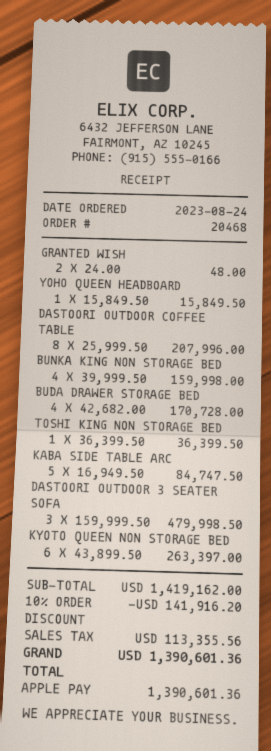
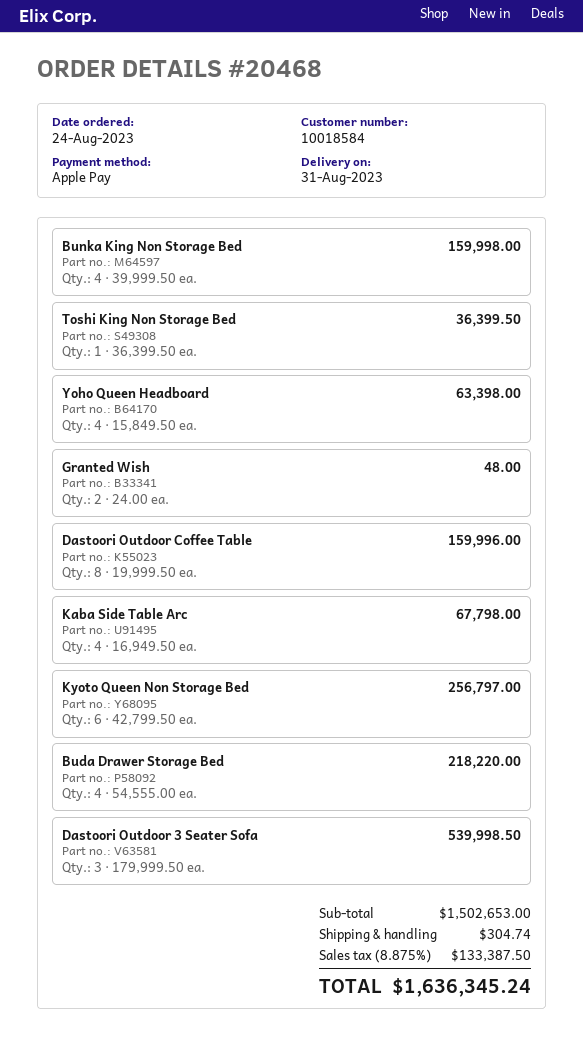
YOHO QUEEN HEADBOARD: 1 x 15849.50 = 15849.50 -> 4 x 15849.50 = 63398.00
DASTOORI OUTDOOR COFFEE TABLE: 8 x 25999.50 = 207996.00 -> 8 x 19999.50 = 159996.00
BUDA DRAWER STORAGE BED: 4 x 42682.00 = 170728.00 -> 4 x 54555.00 = 218220.00
KABA SIDE TABLE ARC: 5 x 16949.50 = 84747.50 -> 4 x 16949.50 = 67798.00
DASTOORI OUTDOOR 3 SEATER SOFA: 3 x 159999.50 = 479998.50 -> 3 x 179999.50 = 539998.50
KYOTO QUEEN NON STORAGE BED: 6 x 43899.50 = 263397.00 -> 6 x 42799.50 = 256797.00
subtotal: 1419162.00 -> 1502653.00
discount: 10% = 141916.20 -> none
shipping: none -> 304.74
tax: 113355.56 -> 133387.50
total: 1390601.36 -> 1636345.24

